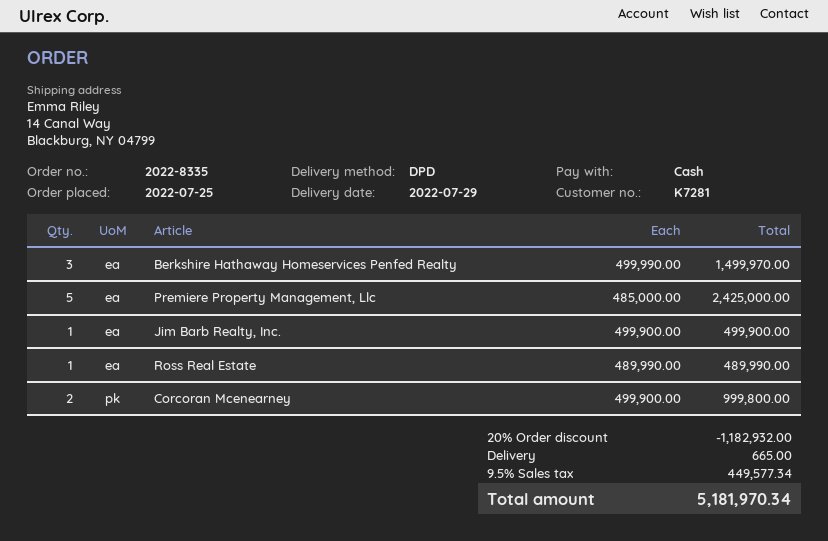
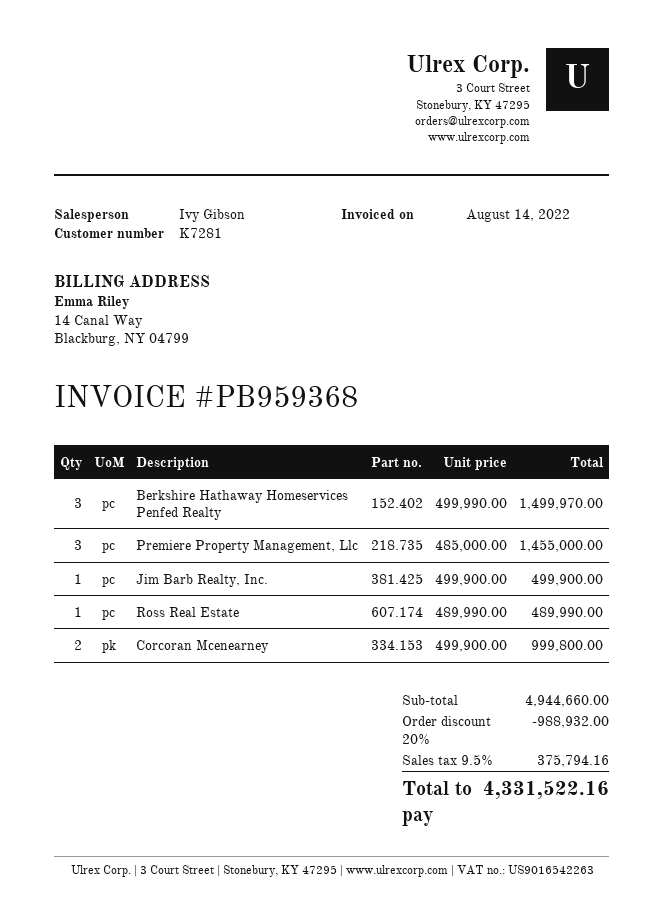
Premiere Property Management, Llc: 5 x 485000.00 = 2425000.00 -> 3 x 485000.00 = 1455000.00
discount: 20% = 1182932.00 -> 20% = 988932.00
shipping: 665.00 -> none
tax: 9.5% = 449577.34 -> 9.5% = 375794.16
total: 5181970.34 -> 4331522.16

